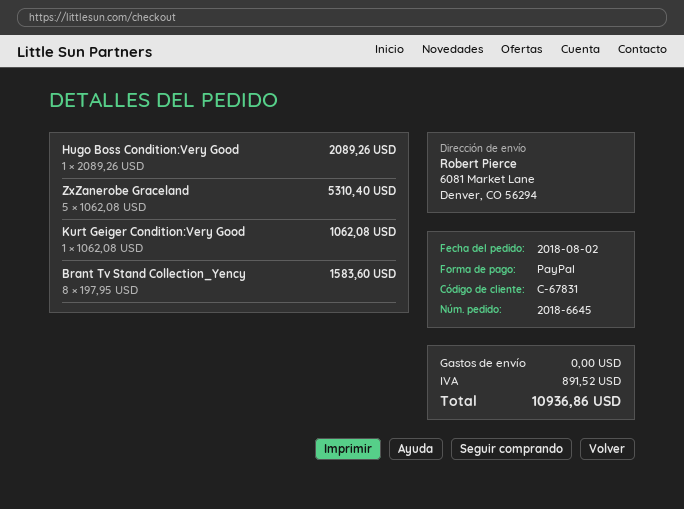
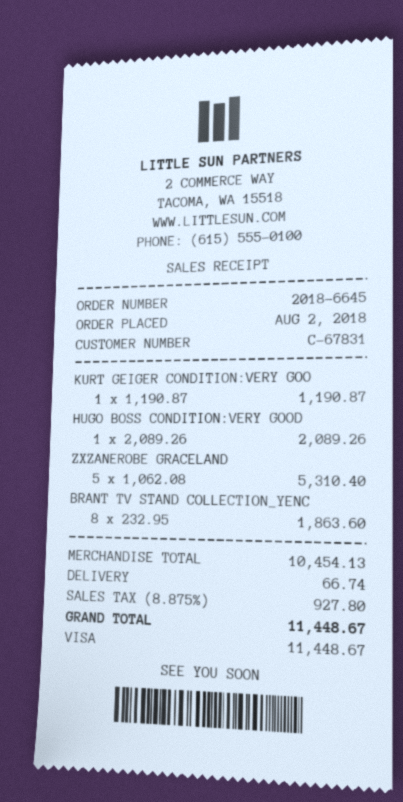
payment method: PayPal -> Visa
Kurt Geiger Condition:Very Good: 1 x 1062.08 = 1062.08 -> 1 x 1190.87 = 1190.87
Brant Tv Stand Collection_Yency: 8 x 197.95 = 1583.60 -> 8 x 232.95 = 1863.60
shipping: 0.00 -> 66.74
tax: 891.52 -> 927.80
total: 10936.86 -> 11448.67

